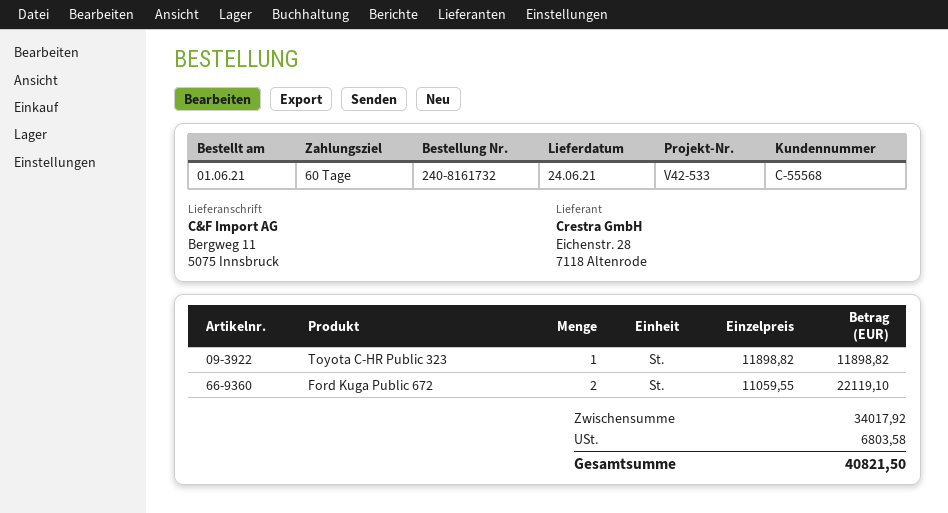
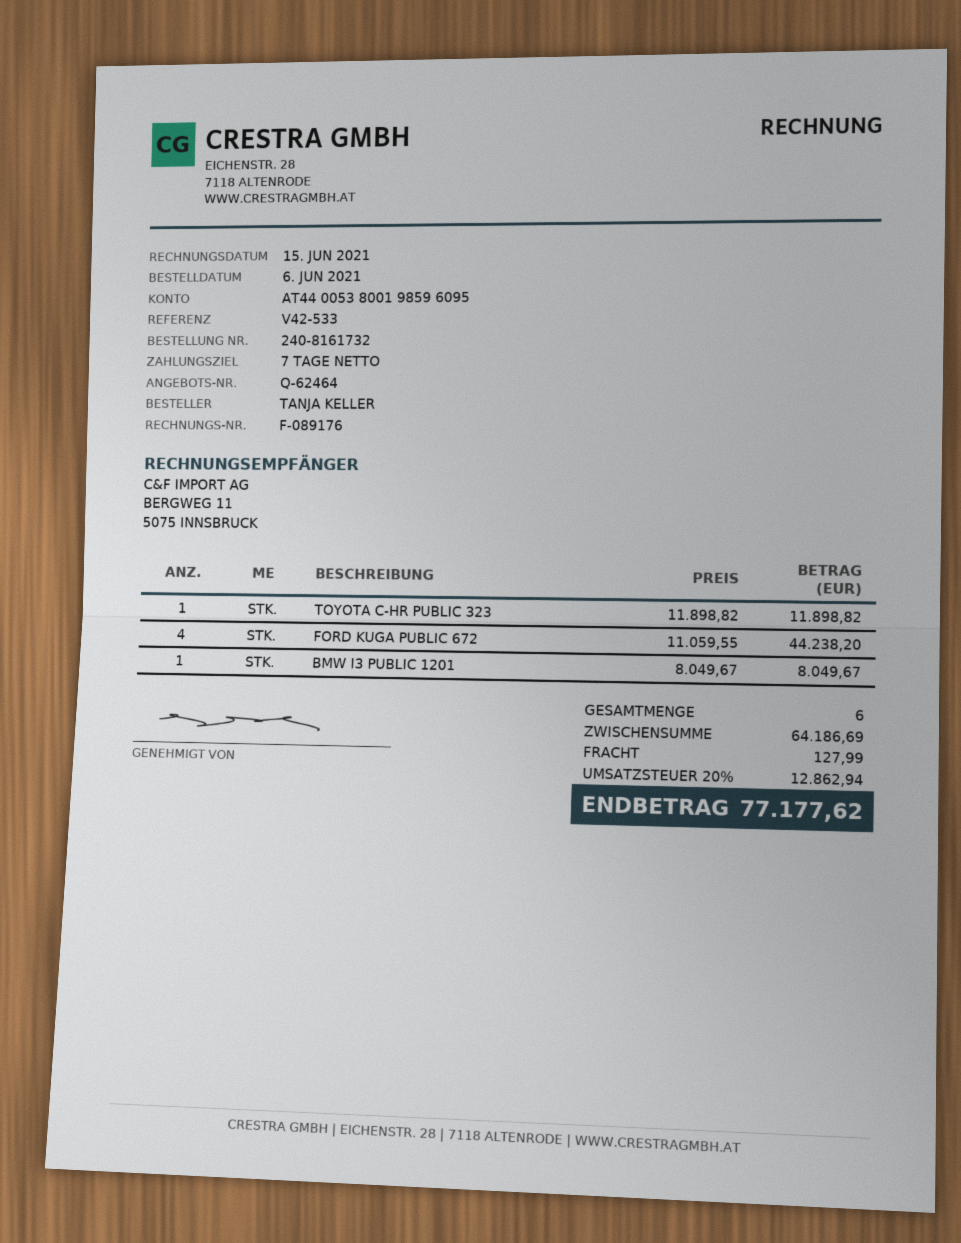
order date: 2021-06-01 -> 2021-06-06
payment terms: 60 days -> 7 days
Ford Kuga Public 672: 2 x 11059.55 = 22119.10 -> 4 x 11059.55 = 44238.20
BMW I3 PUBLIC 1201: none -> 1 x 8049.67 = 8049.67
subtotal: 34017.92 -> 64186.69
shipping: none -> 127.99
tax: 6803.58 -> 12862.94
total: 40821.50 -> 77177.62

